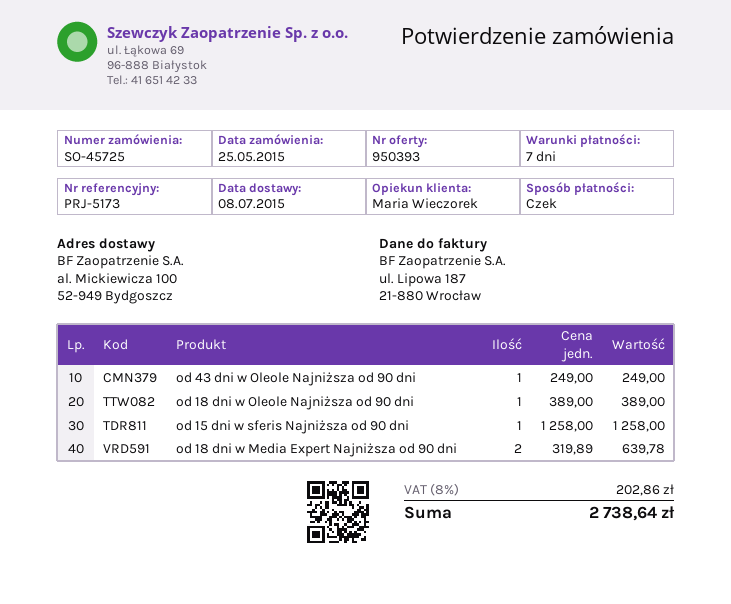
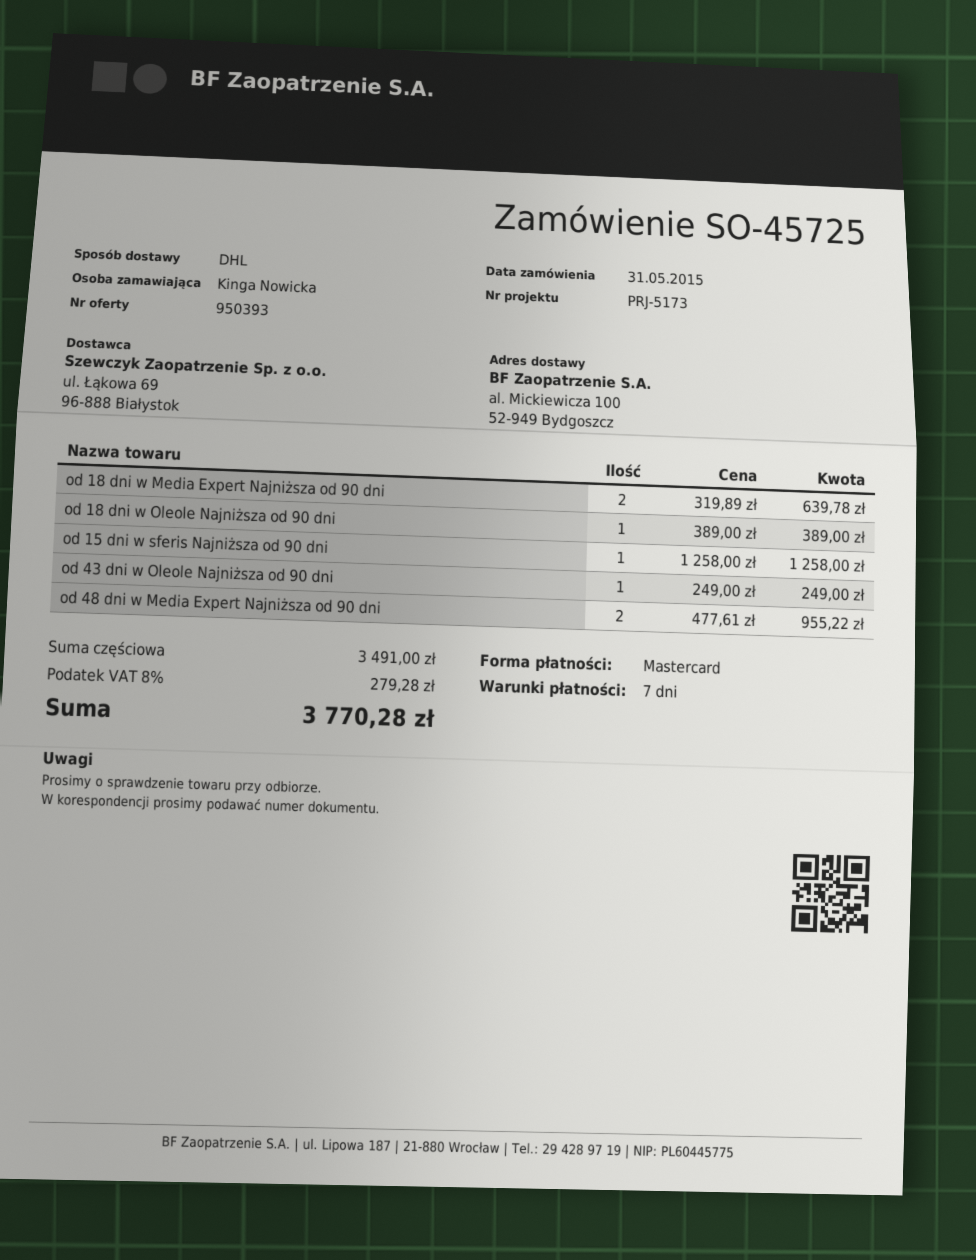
order date: 2015-05-25 -> 2015-05-31
payment method: cheque -> Mastercard
od 48 dni w Media Expert Najniższa od 90 dni: none -> 2 x 477.61 = 955.22
tax: 8% = 202.86 -> 8% = 279.28
total: 2738.64 -> 3770.28

